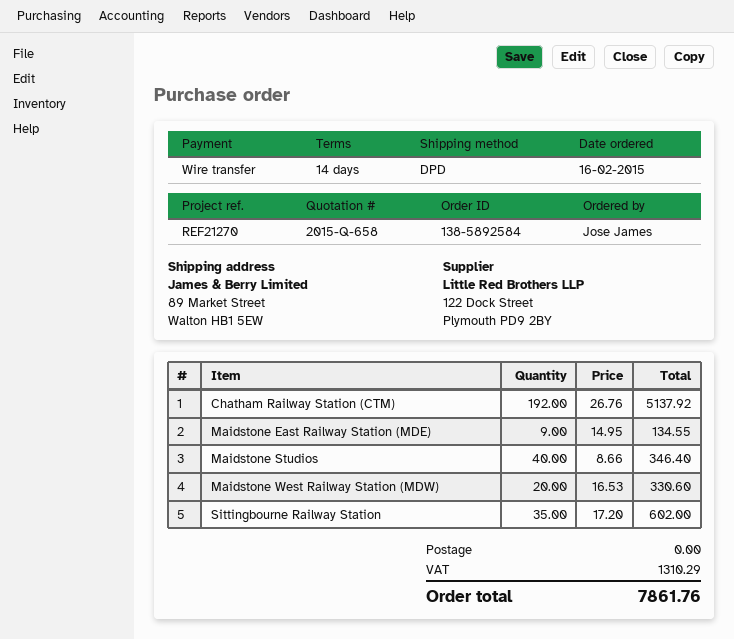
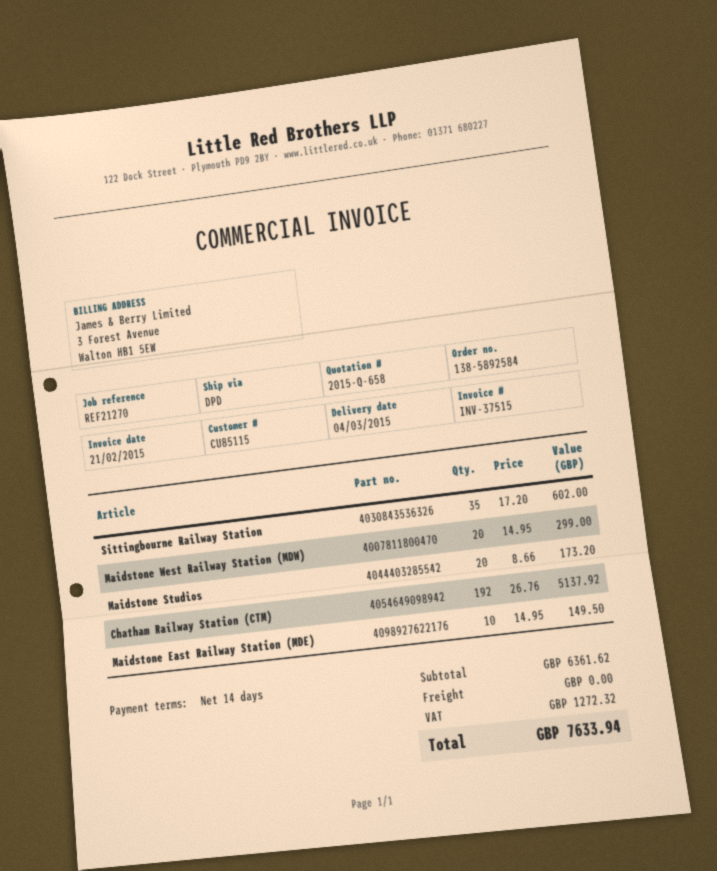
Maidstone East Railway Station (MDE): 9 x 14.95 = 134.55 -> 10 x 14.95 = 149.50
Maidstone Studios: 40 x 8.66 = 346.40 -> 20 x 8.66 = 173.20
Maidstone West Railway Station (MDW): 20 x 16.53 = 330.60 -> 20 x 14.95 = 299.00
tax: 1310.29 -> 1272.32
total: 7861.76 -> 7633.94

